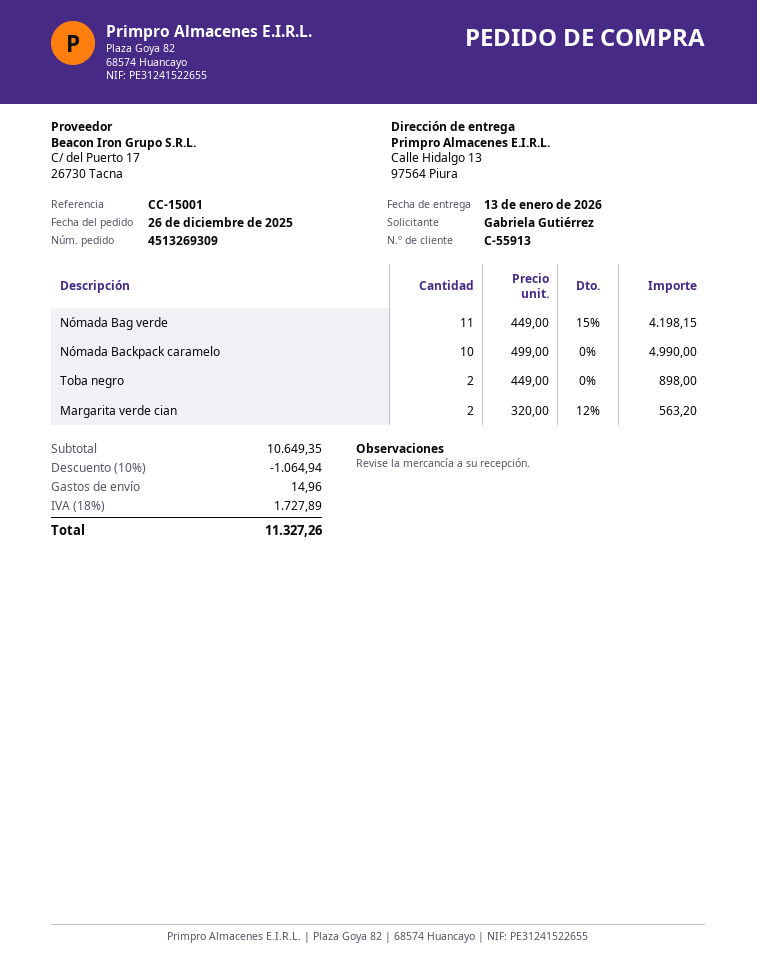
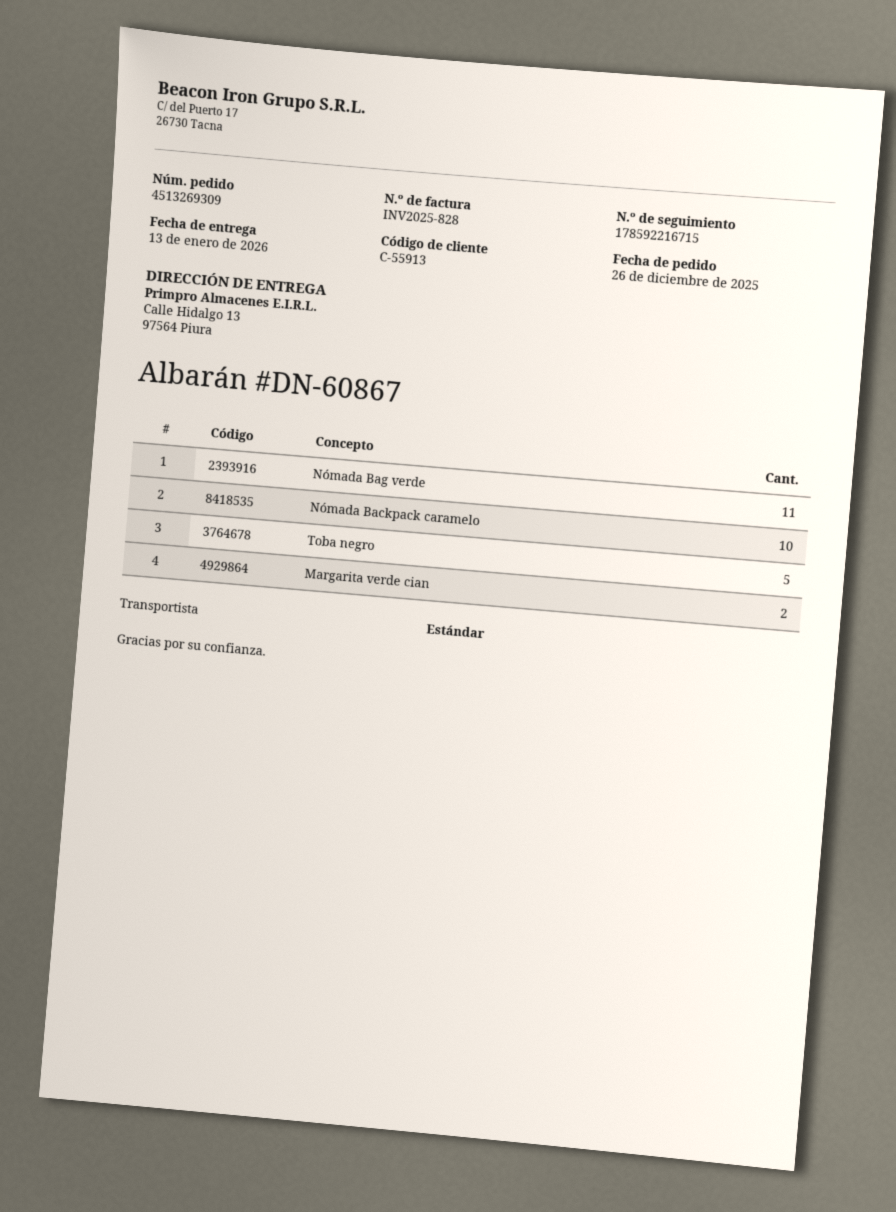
Toba negro: 2 -> 5

